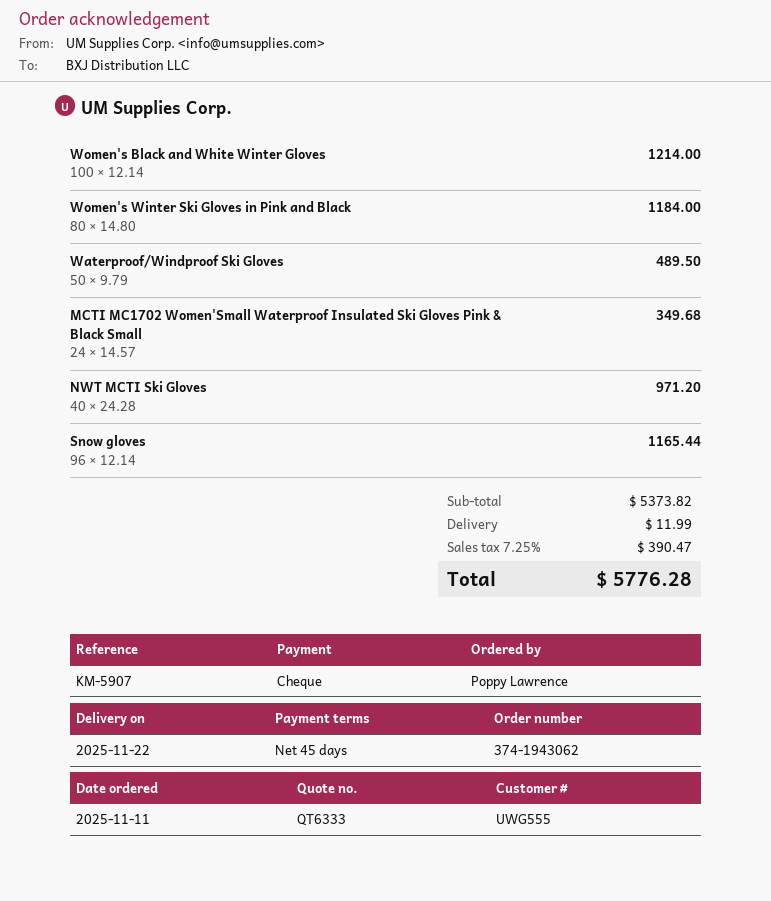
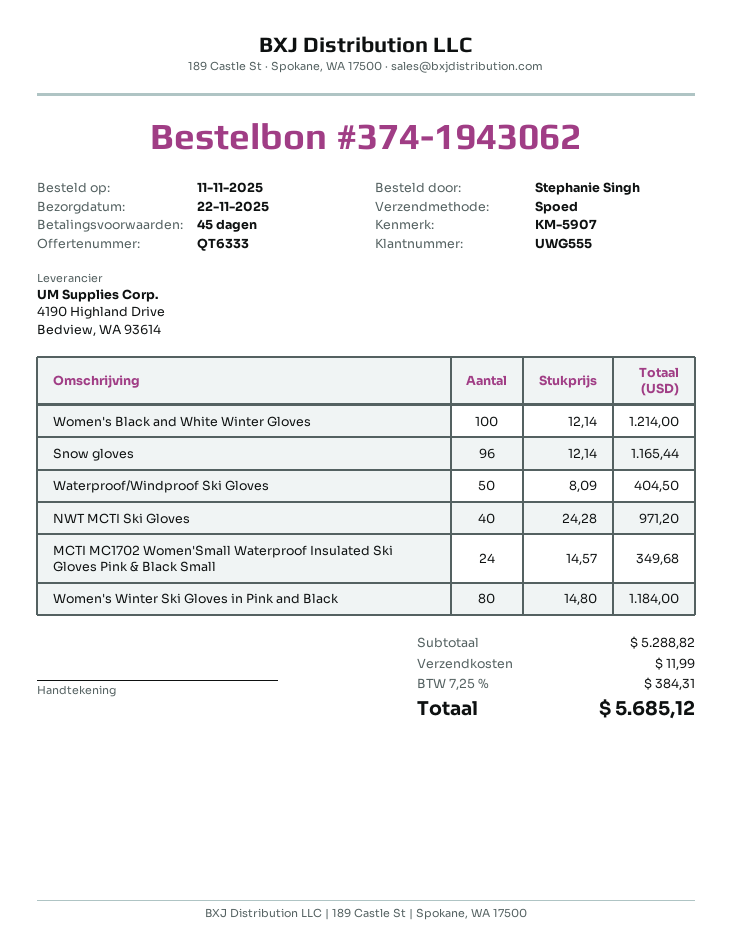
ordered by: Poppy Lawrence -> Stephanie Singh
Waterproof/Windproof Ski Gloves: 50 x 9.79 = 489.50 -> 50 x 8.09 = 404.50
subtotal: 5373.82 -> 5288.82
tax: 7.25% = 390.47 -> 7.25% = 384.31
total: 5776.28 -> 5685.12

